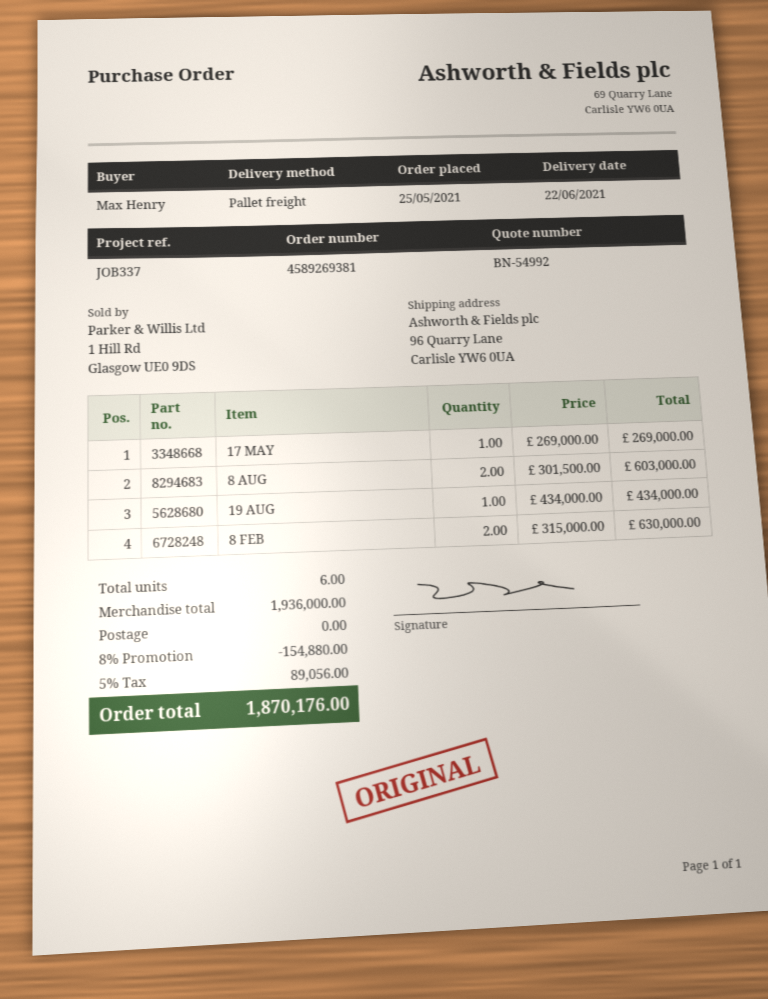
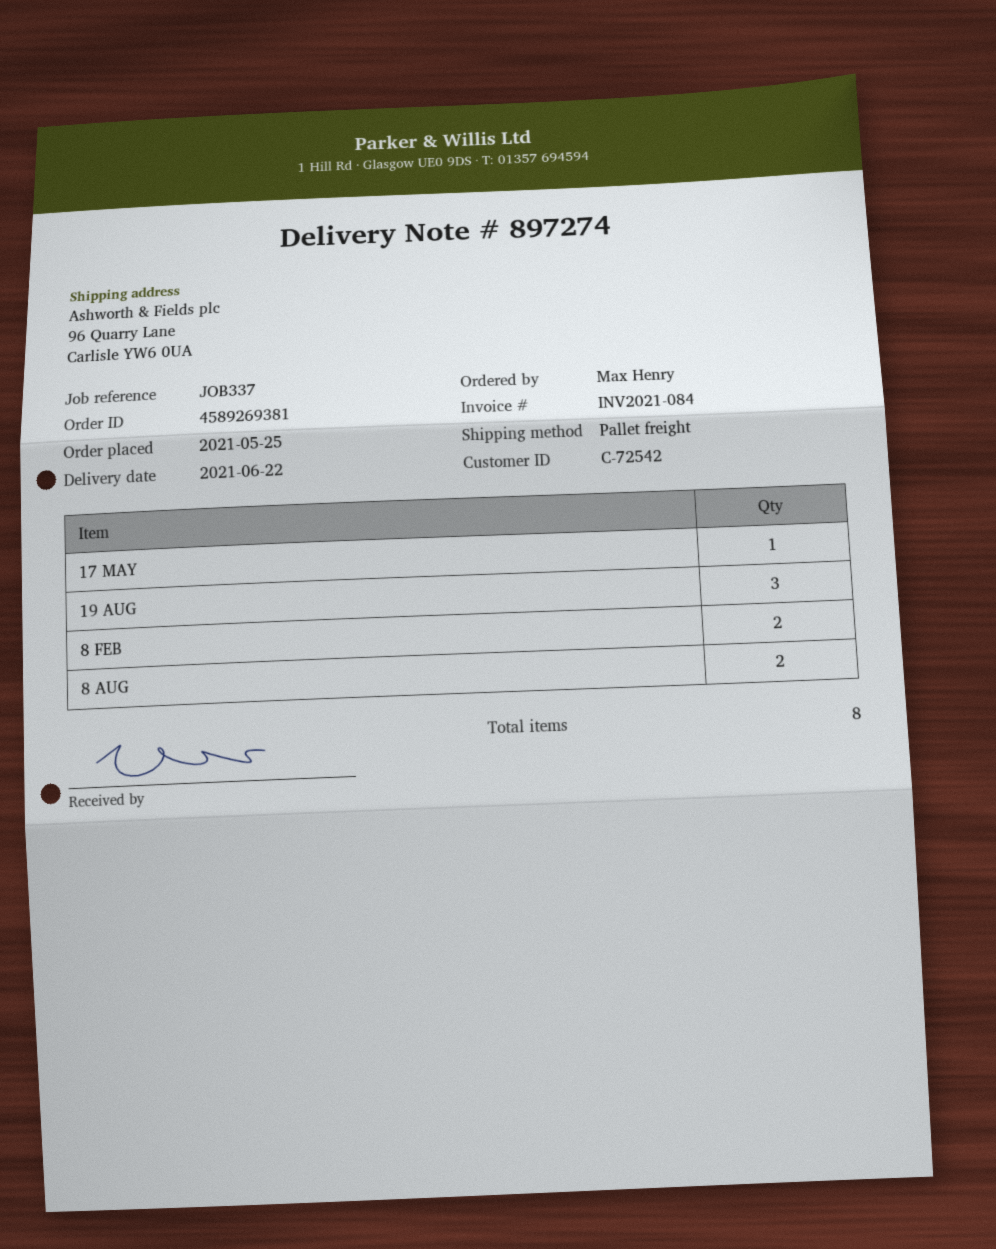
19 AUG: 1 -> 3
total quantity: 6 -> 8

